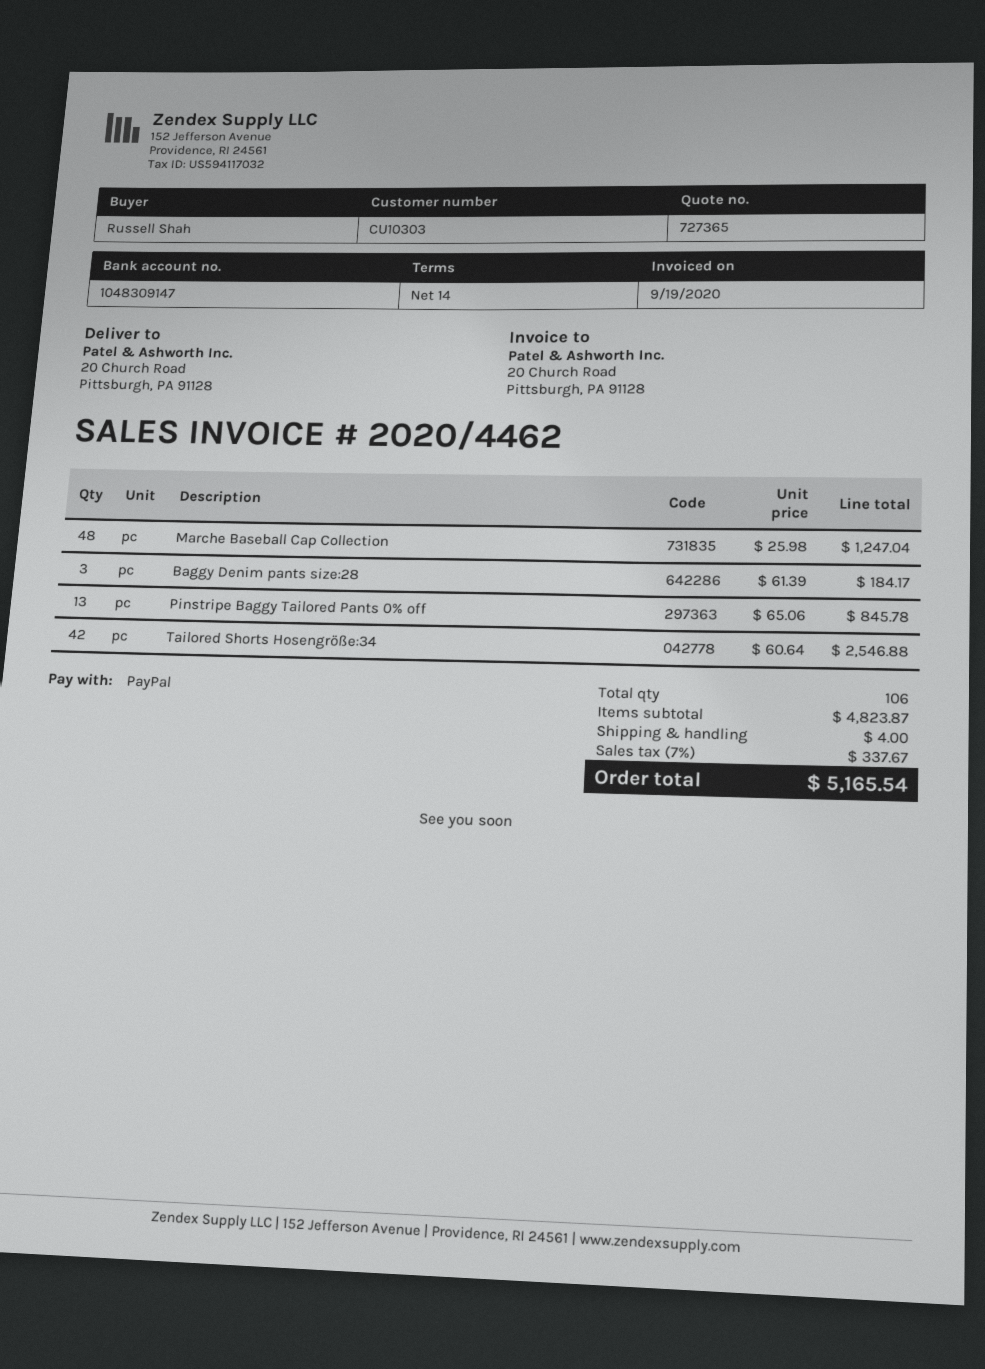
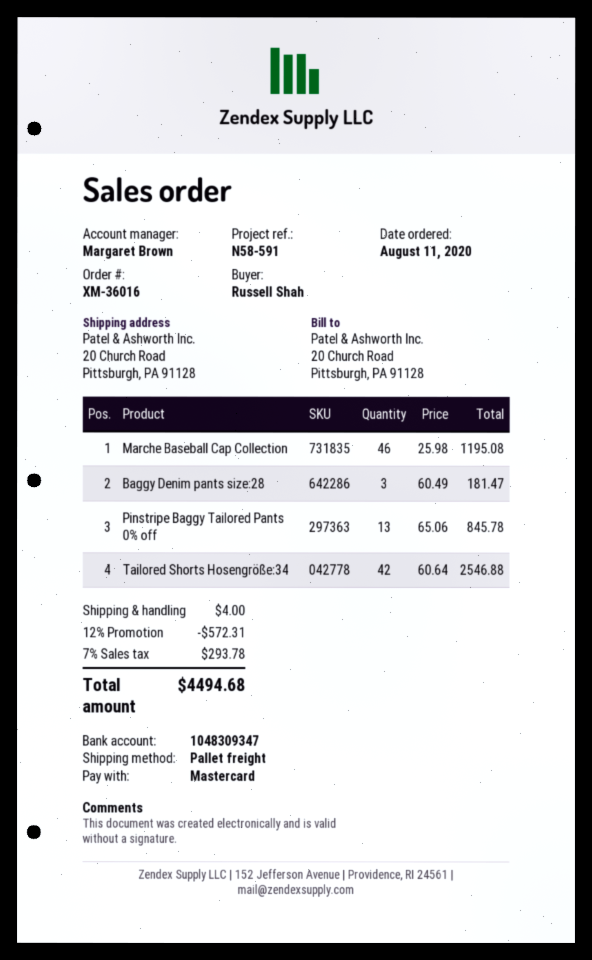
payment method: PayPal -> Mastercard
bank account: 1048309147 -> 1048309347
Marche Baseball Cap Collection: 48 x 25.98 = 1247.04 -> 46 x 25.98 = 1195.08
Baggy Denim pants size:28: 3 x 61.39 = 184.17 -> 3 x 60.49 = 181.47
discount: none -> 12% = 572.31
tax: 7% = 337.67 -> 7% = 293.78
total: 5165.54 -> 4494.68

